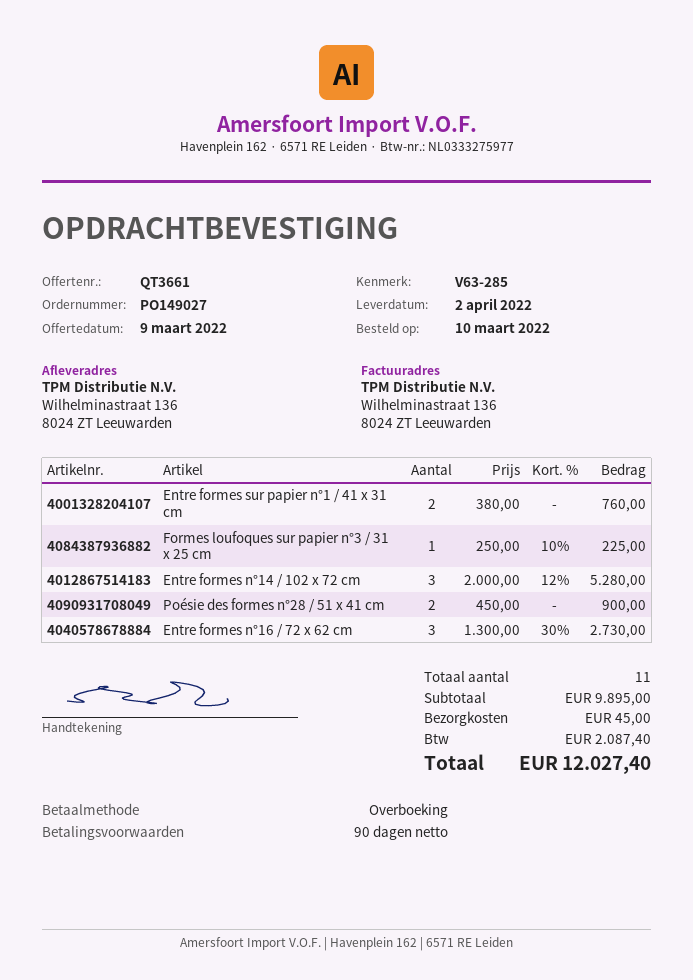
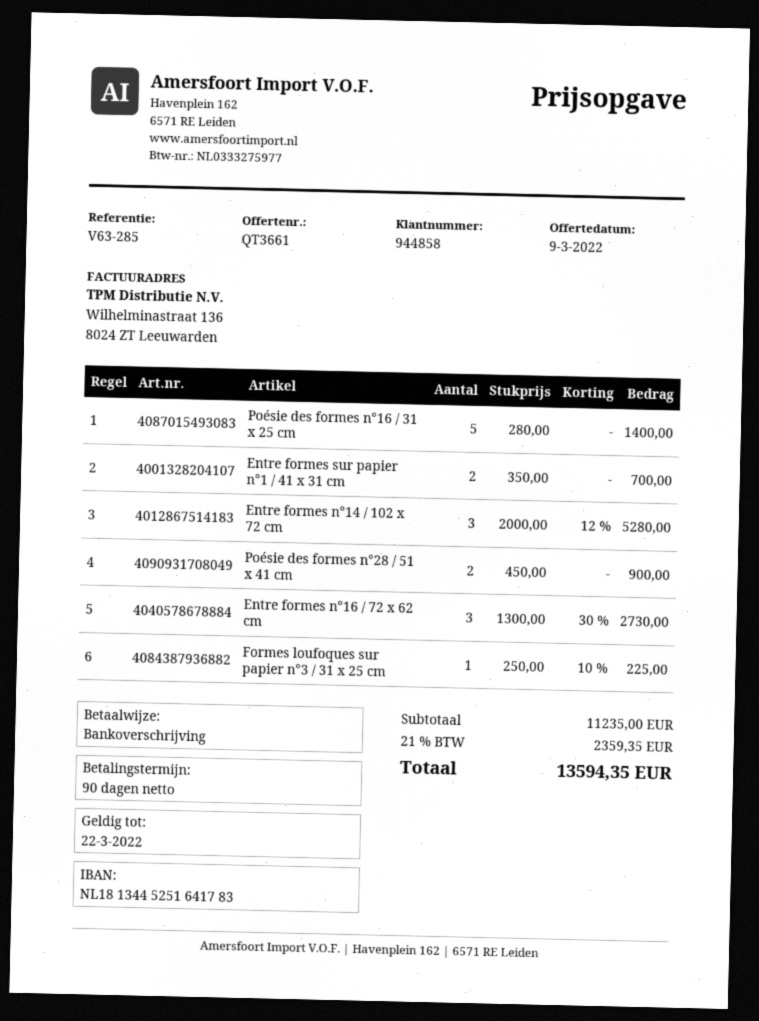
Entre formes sur papier n°1 / 41 x 31 cm: 2 x 380.00 = 760.00 -> 2 x 350.00 = 700.00
Poésie des formes n°16 / 31 x 25 cm: none -> 5 x 280.00 = 1400.00
subtotal: 9895.00 -> 11235.00
shipping: 45.00 -> none
tax: 2087.40 -> 2359.35
total: 12027.40 -> 13594.35

